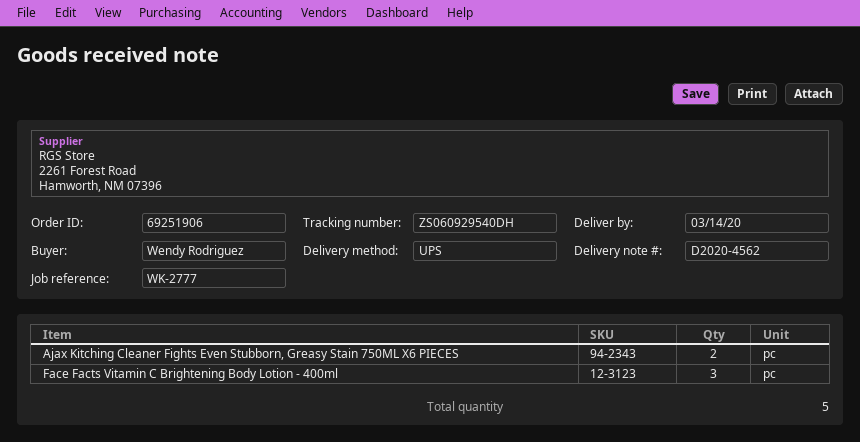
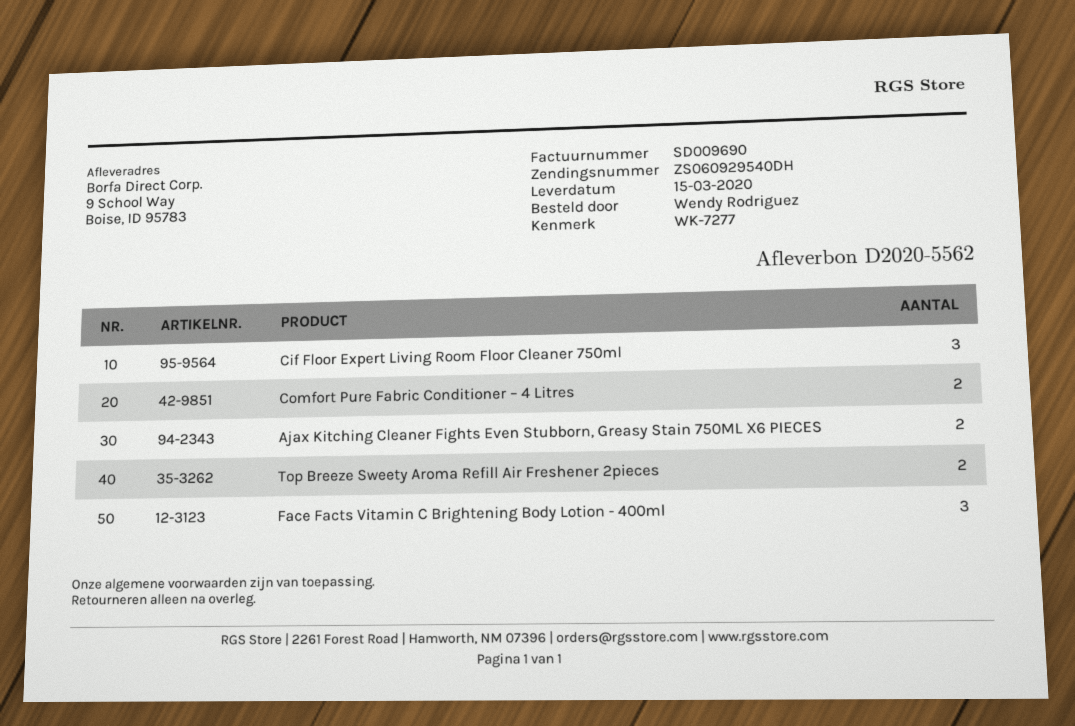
delivery note number: D2020-4562 -> D2020-5562
delivery date: 2020-03-14 -> 2020-03-15
reference: WK-2777 -> WK-7277
Cif Floor Expert Living Room Floor Cleaner 750ml: none -> 3
Comfort Pure Fabric Conditioner – 4 Litres: none -> 2
Top Breeze Sweety Aroma Refill Air Freshener 2pieces: none -> 2

